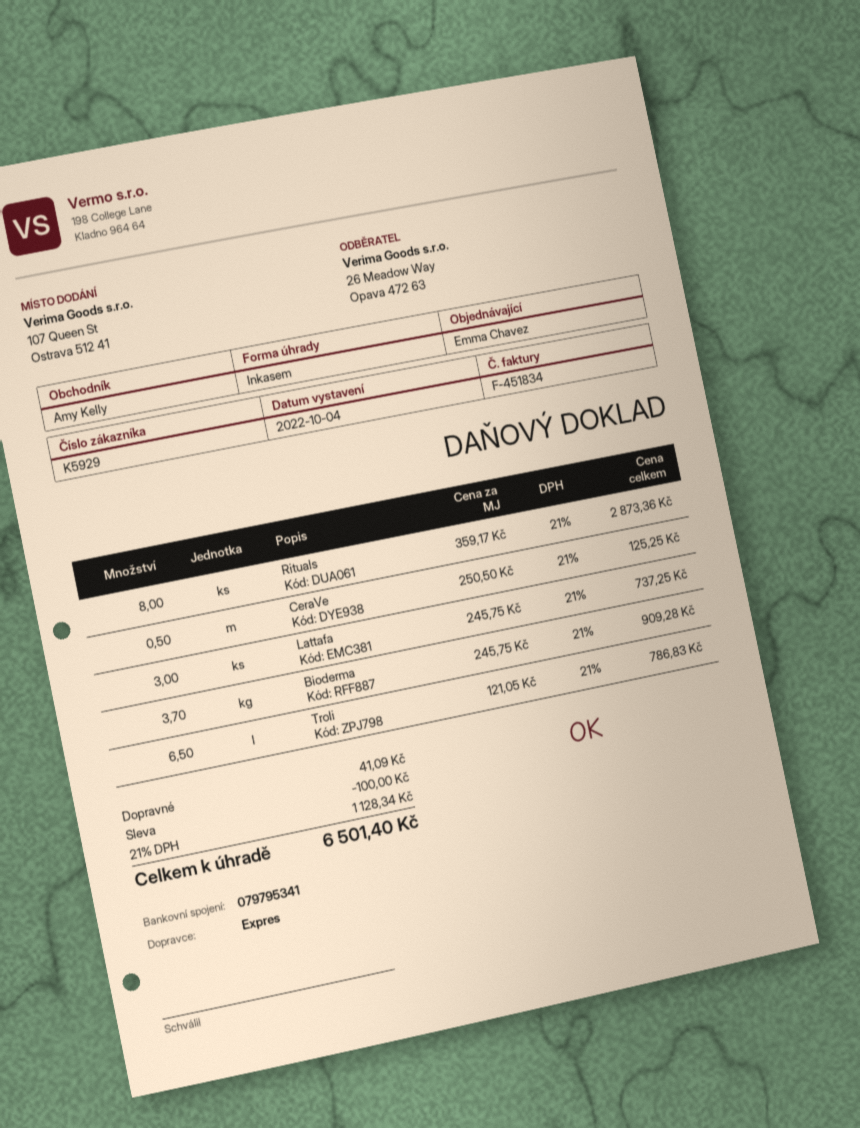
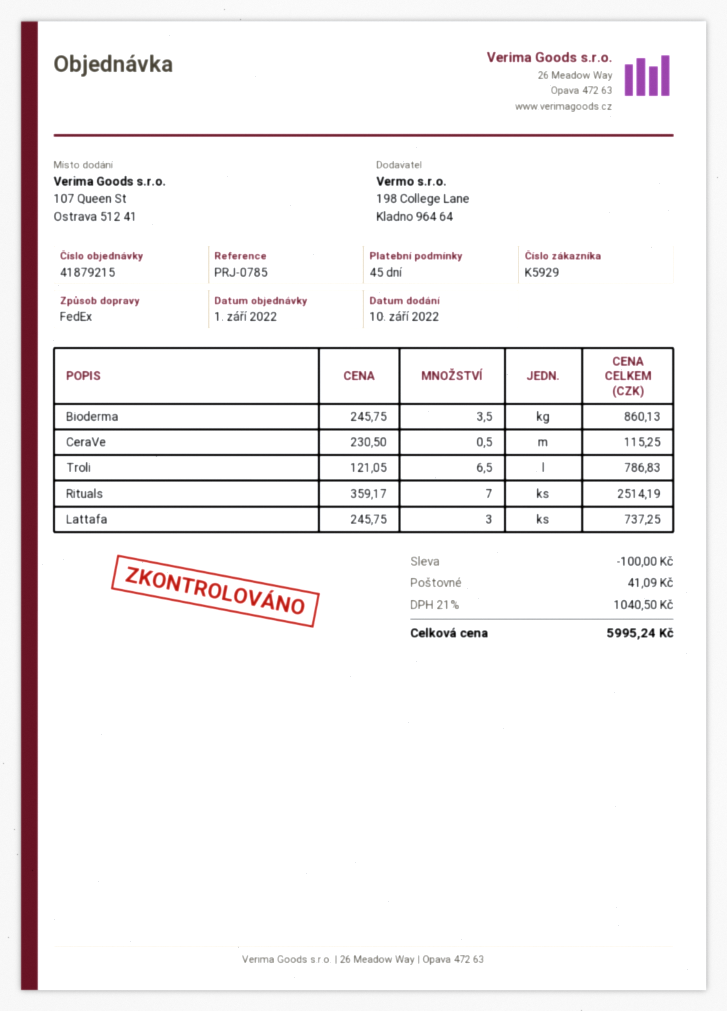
shipping method: express -> FedEx
Rituals: 8 x 359.17 = 2873.36 -> 7 x 359.17 = 2514.19
CeraVe: 0.5 x 250.50 = 125.25 -> 0.5 x 230.50 = 115.25
Bioderma: 3.7 x 245.75 = 909.28 -> 3.5 x 245.75 = 860.13
tax: 21% = 1128.34 -> 21% = 1040.50
total: 6501.40 -> 5995.24

